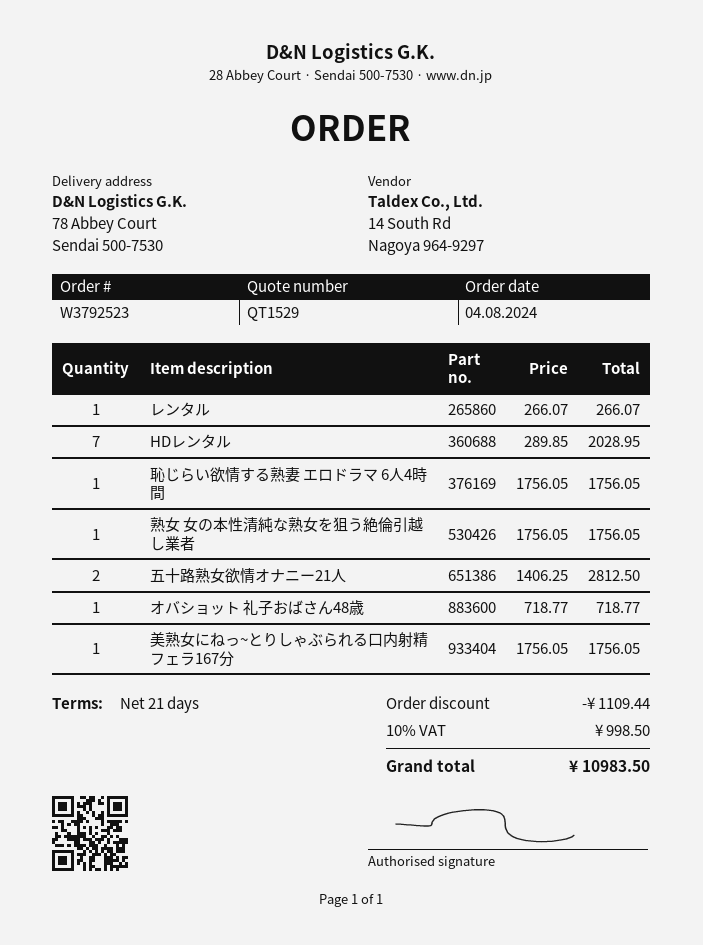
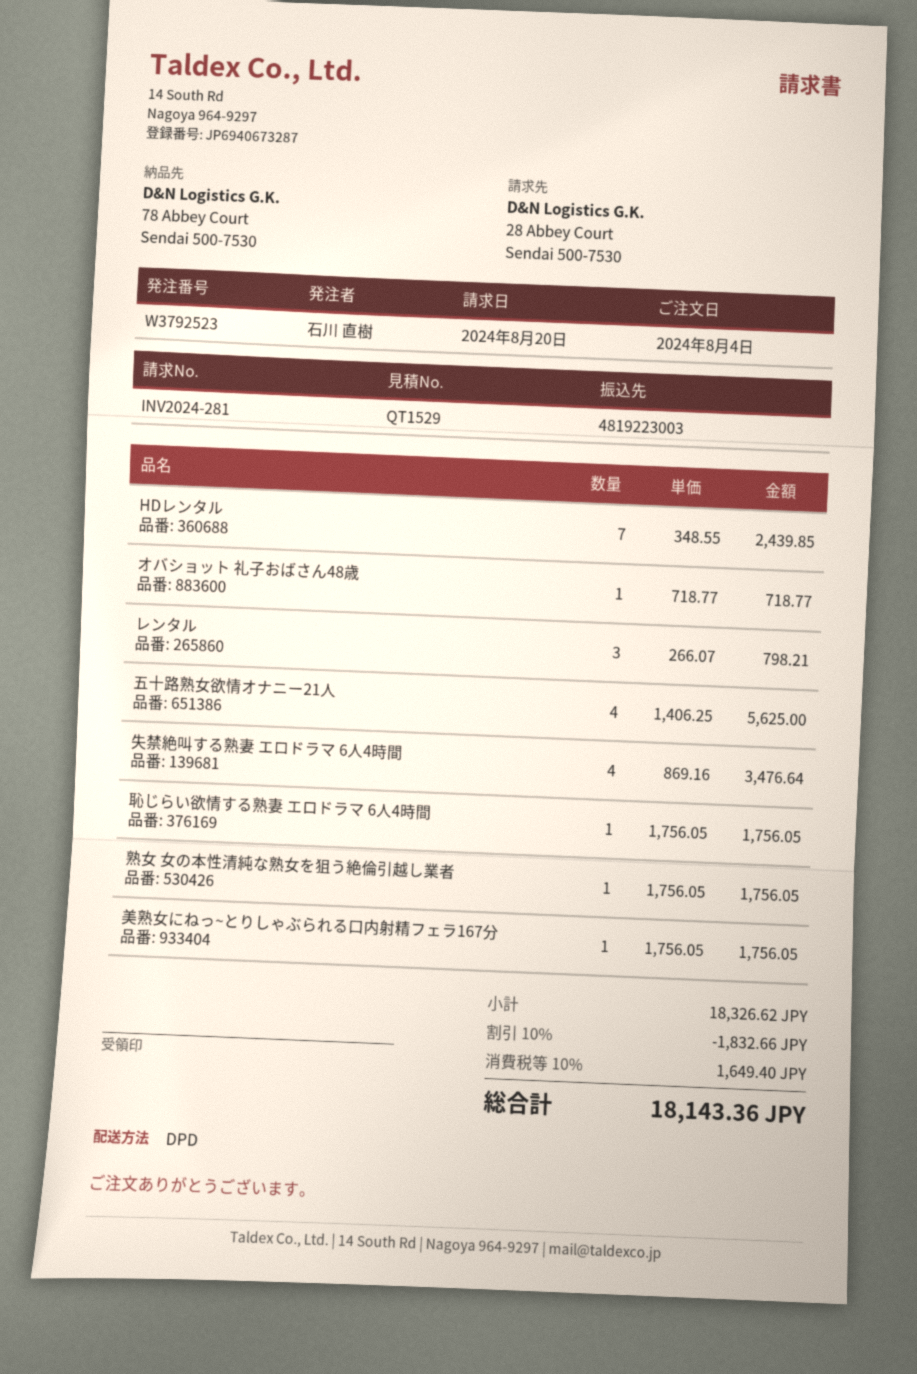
レンタル: 1 x 266.07 = 266.07 -> 3 x 266.07 = 798.21
HDレンタル: 7 x 289.85 = 2028.95 -> 7 x 348.55 = 2439.85
五十路熟女欲情オナニー21人: 2 x 1406.25 = 2812.50 -> 4 x 1406.25 = 5625.00
失禁絶叫する熟妻 エロドラマ 6人4時間: none -> 4 x 869.16 = 3476.64
discount: 1109.44 -> 1832.66
tax: 10% = 998.50 -> 10% = 1649.40
total: 10983.50 -> 18143.36

